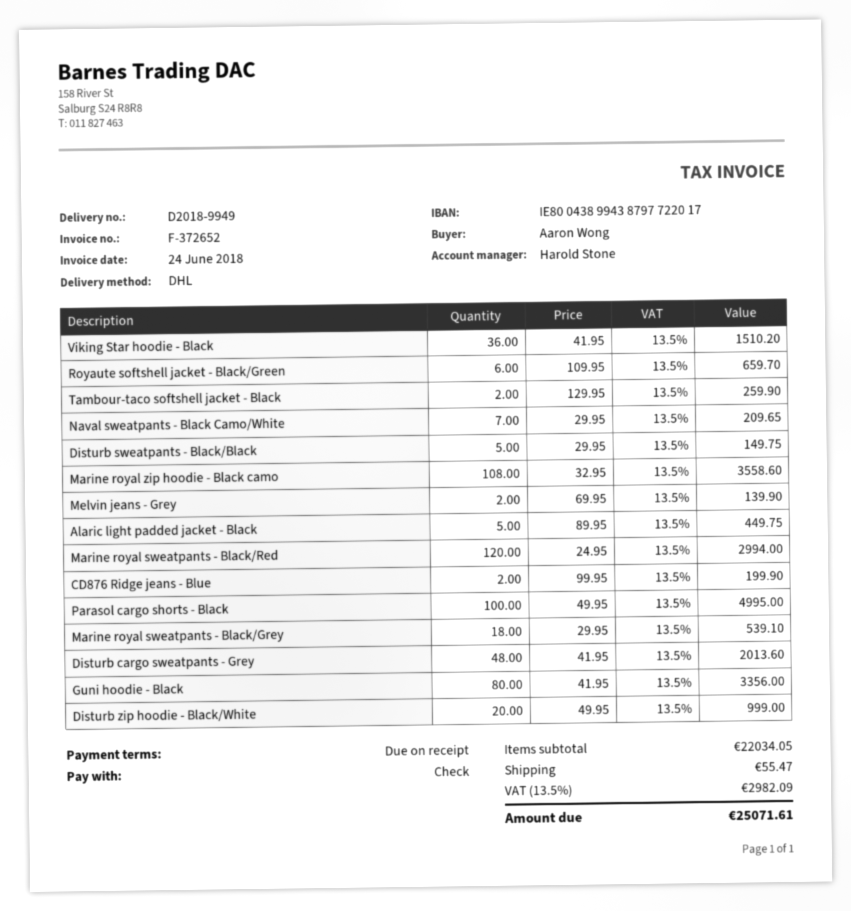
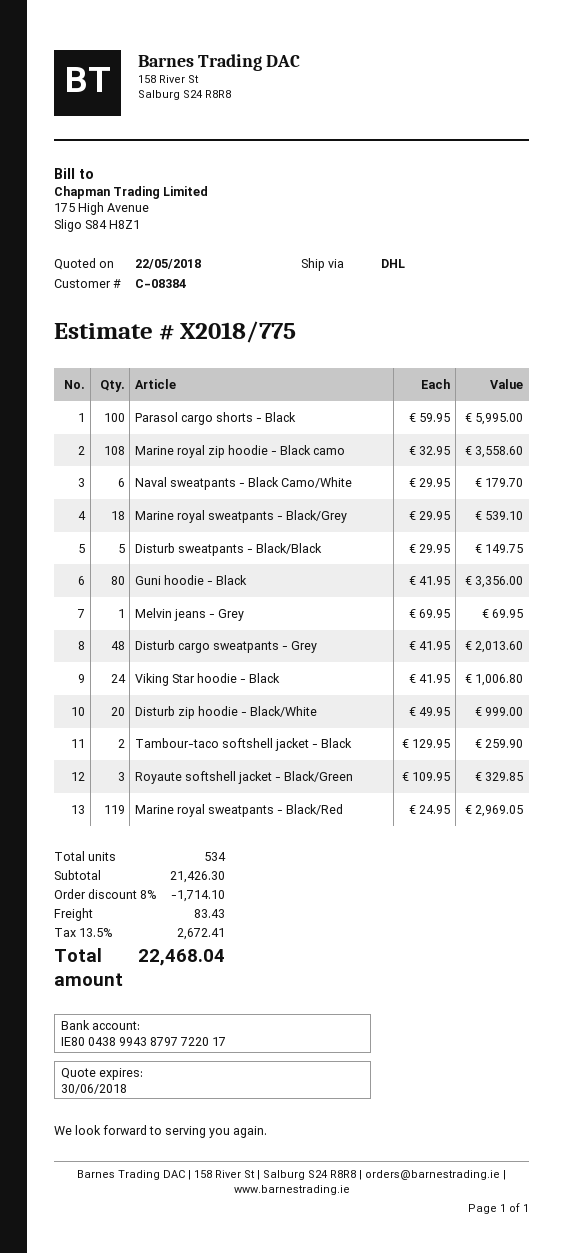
Viking Star hoodie - Black: 36 x 41.95 = 1510.20 -> 24 x 41.95 = 1006.80
Royaute softshell jacket - Black/Green: 6 x 109.95 = 659.70 -> 3 x 109.95 = 329.85
Naval sweatpants - Black Camo/White: 7 x 29.95 = 209.65 -> 6 x 29.95 = 179.70
Melvin jeans - Grey: 2 x 69.95 = 139.90 -> 1 x 69.95 = 69.95
Alaric light padded jacket - Black: 5 x 89.95 = 449.75 -> none
Marine royal sweatpants - Black/Red: 120 x 24.95 = 2994.00 -> 119 x 24.95 = 2969.05
CD876 Ridge jeans - Blue: 2 x 99.95 = 199.90 -> none
Parasol cargo shorts - Black: 100 x 49.95 = 4995.00 -> 100 x 59.95 = 5995.00
subtotal: 22034.05 -> 21426.30
discount: none -> 8% = 1714.10
shipping: 55.47 -> 83.43
tax: 13.5% = 2982.09 -> 13.5% = 2672.41
total: 25071.61 -> 22468.04

